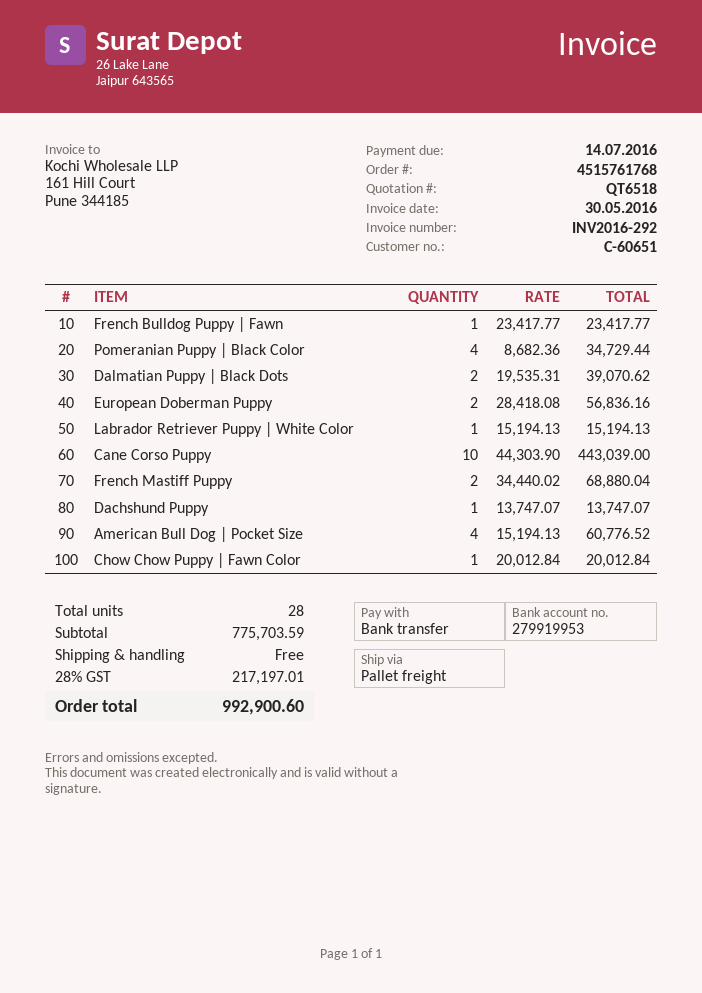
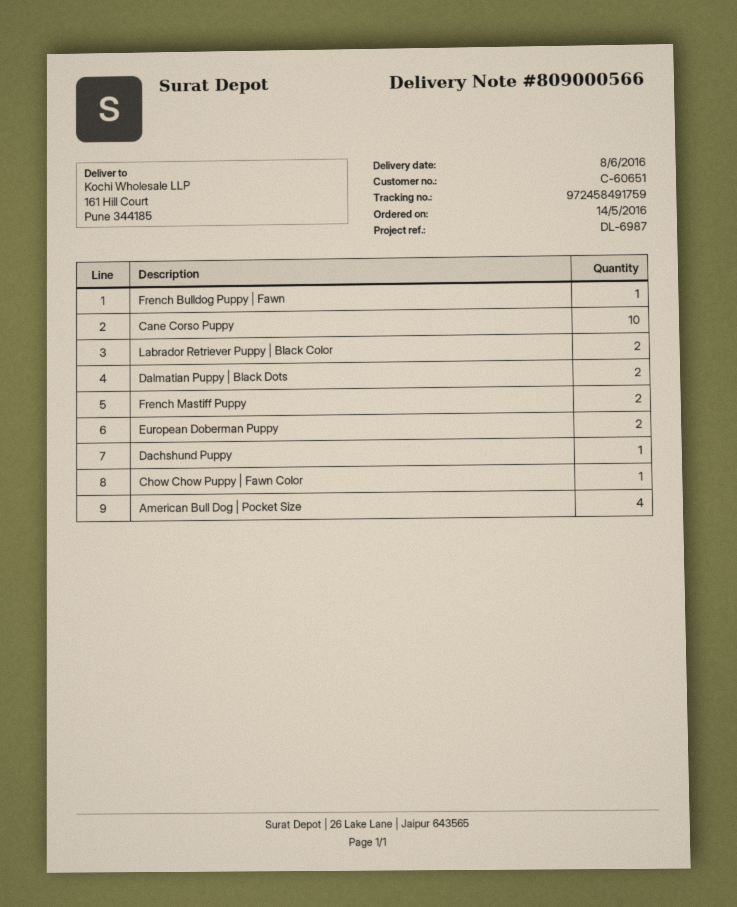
Pomeranian Puppy | Black Color: 4 -> none
Labrador Retriever Puppy | White Color: 1 -> none
Labrador Retriever Puppy | Black Color: none -> 2

